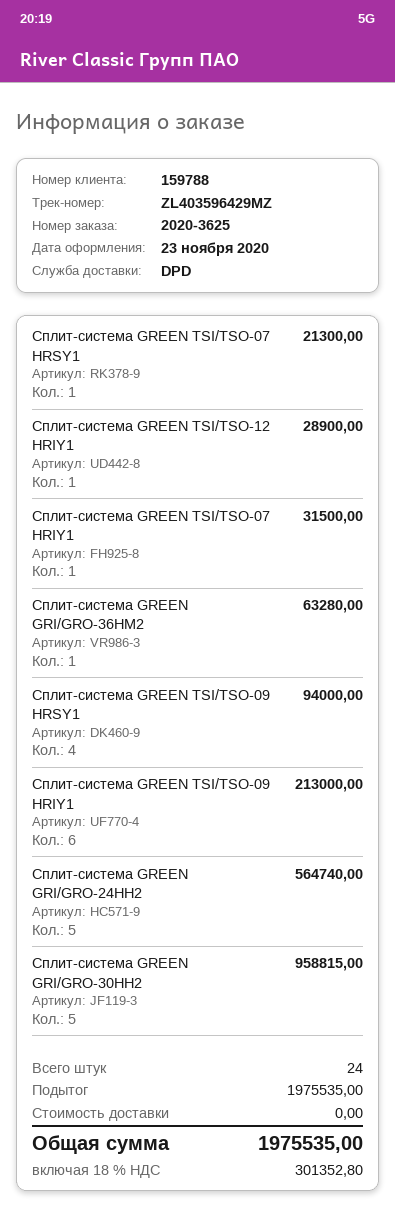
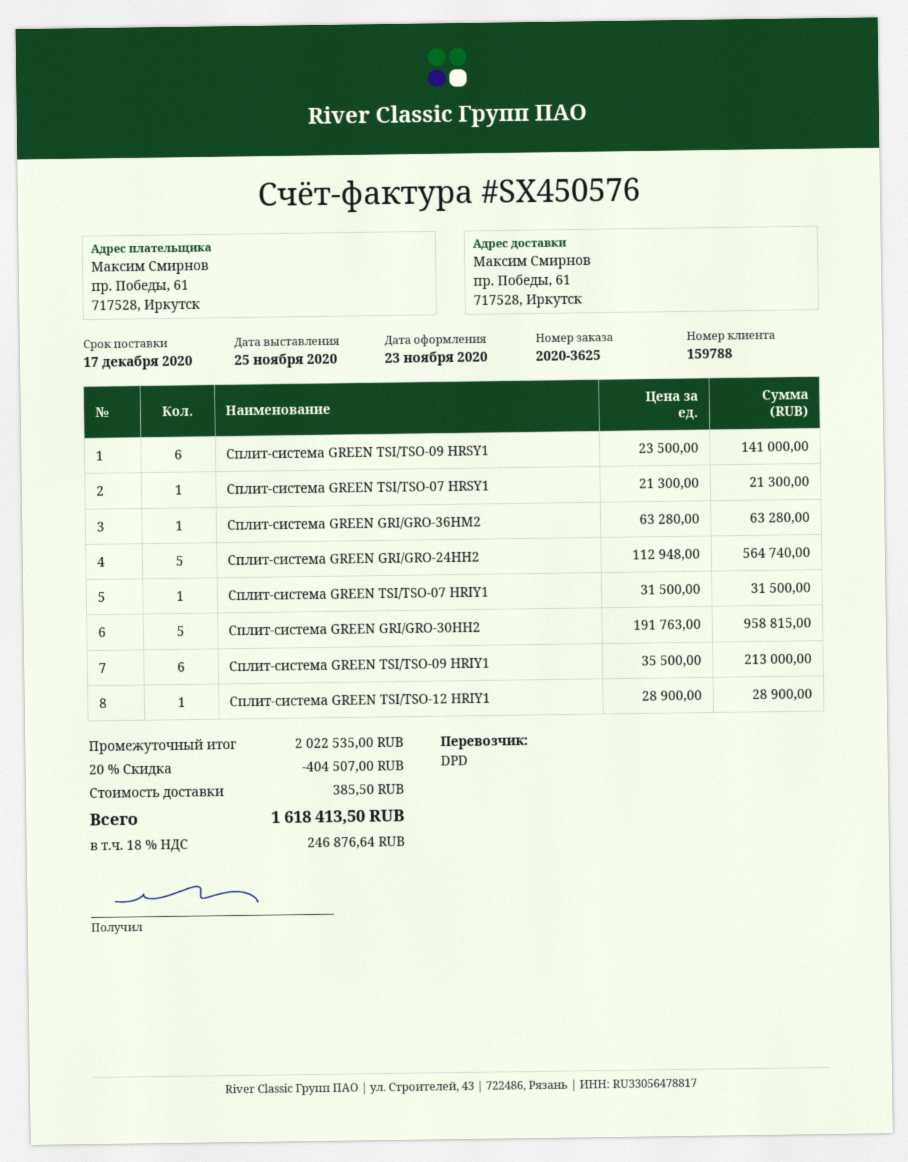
Сплит-система GREEN TSI/TSO-09 HRSY1: 4 for 94000.00 -> 6 for 141000.00
subtotal: 1975535.00 -> 2022535.00
discount: none -> 20% = 404507.00
shipping: 0.00 -> 385.50
tax: 18% = 301352.80 -> 18% = 246876.64
total: 1975535.00 -> 1618413.50

